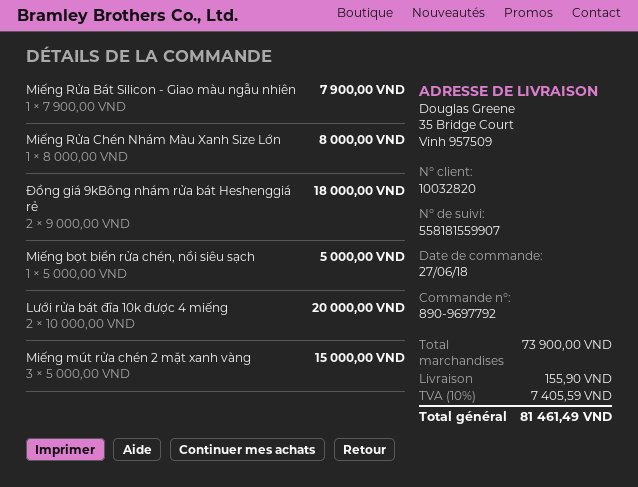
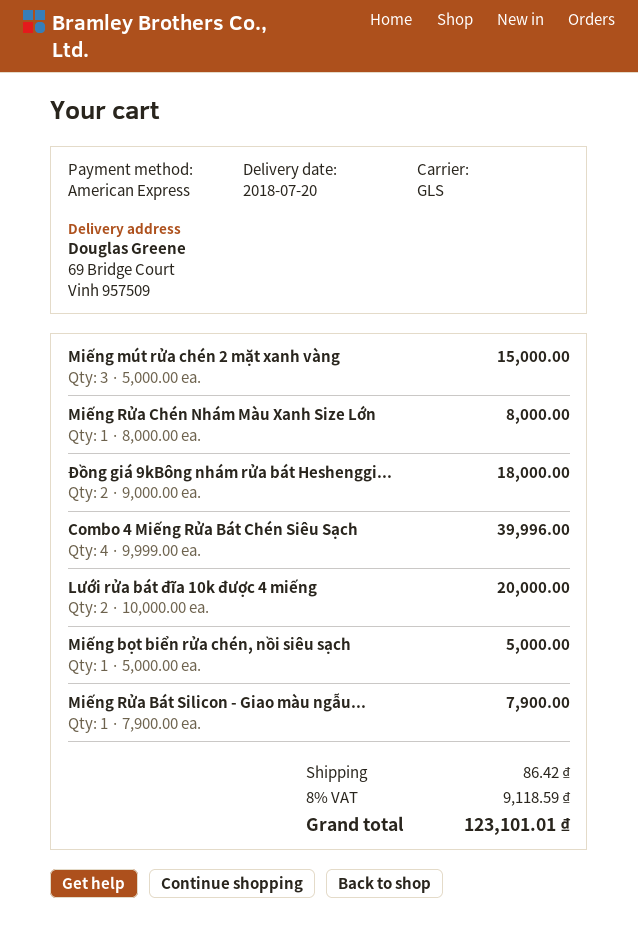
ship to: 35 Bridge Court, Vinh 957509 -> 69 Bridge Court, Vinh 957509
Combo 4 Miếng Rửa Bát Chén Siêu Sạch: none -> 4 x 9999.00 = 39996.00
shipping: 155.90 -> 86.42
tax: 10% = 7405.59 -> 8% = 9118.59
total: 81461.49 -> 123101.01

